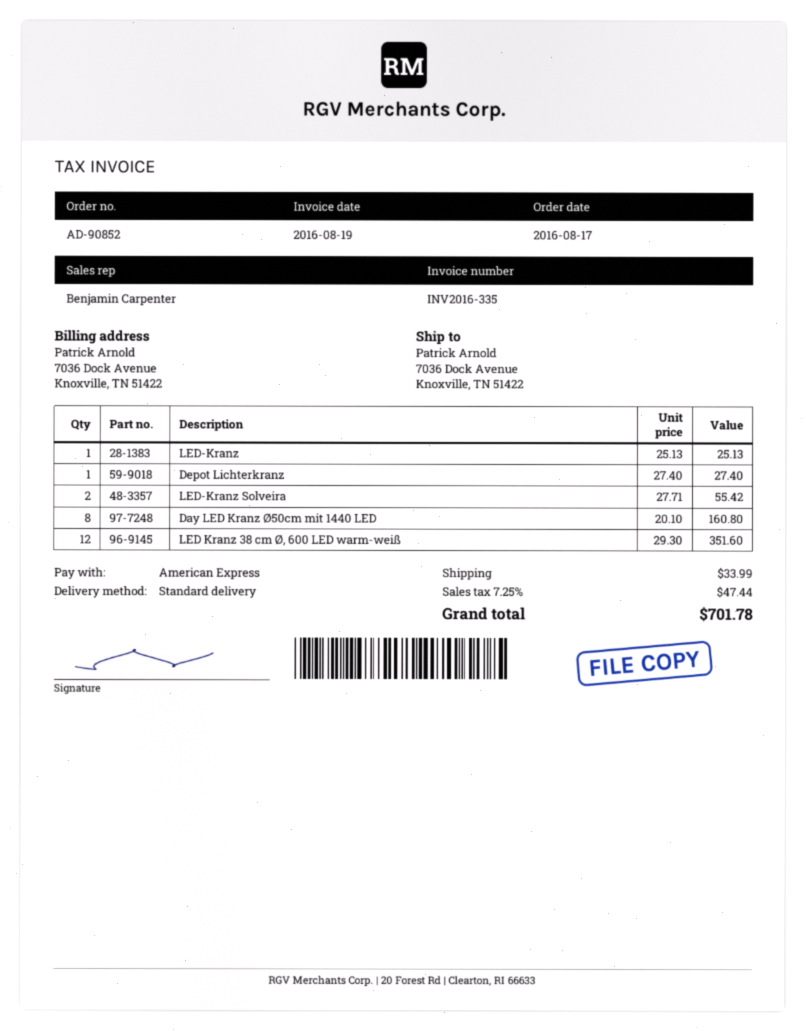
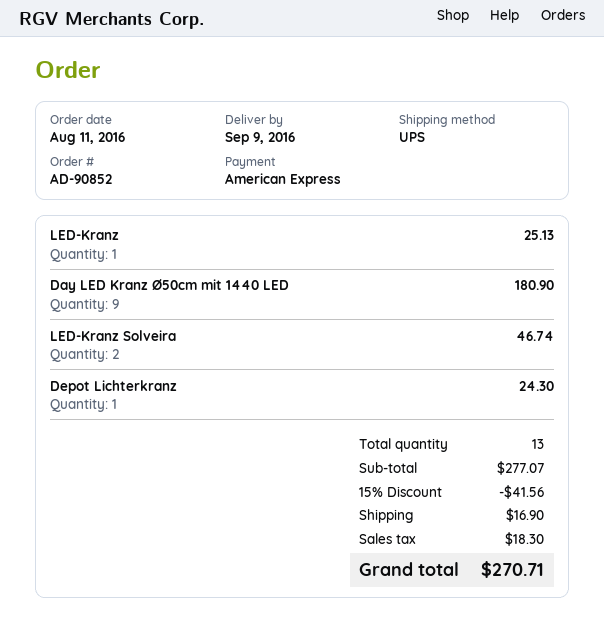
order date: 2016-08-17 -> 2016-08-11
shipping method: standard -> UPS
Depot Lichterkranz: 1 for 27.40 -> 1 for 24.30
LED-Kranz Solveira: 2 for 55.42 -> 2 for 46.74
Day LED Kranz Ø50cm mit 1440 LED: 8 for 160.80 -> 9 for 180.90
LED Kranz 38 cm Ø, 600 LED warm-weiß: 12 for 351.60 -> none
discount: none -> 15% = 41.56
shipping: 33.99 -> 16.90
tax: 47.44 -> 18.30
total: 701.78 -> 270.71

